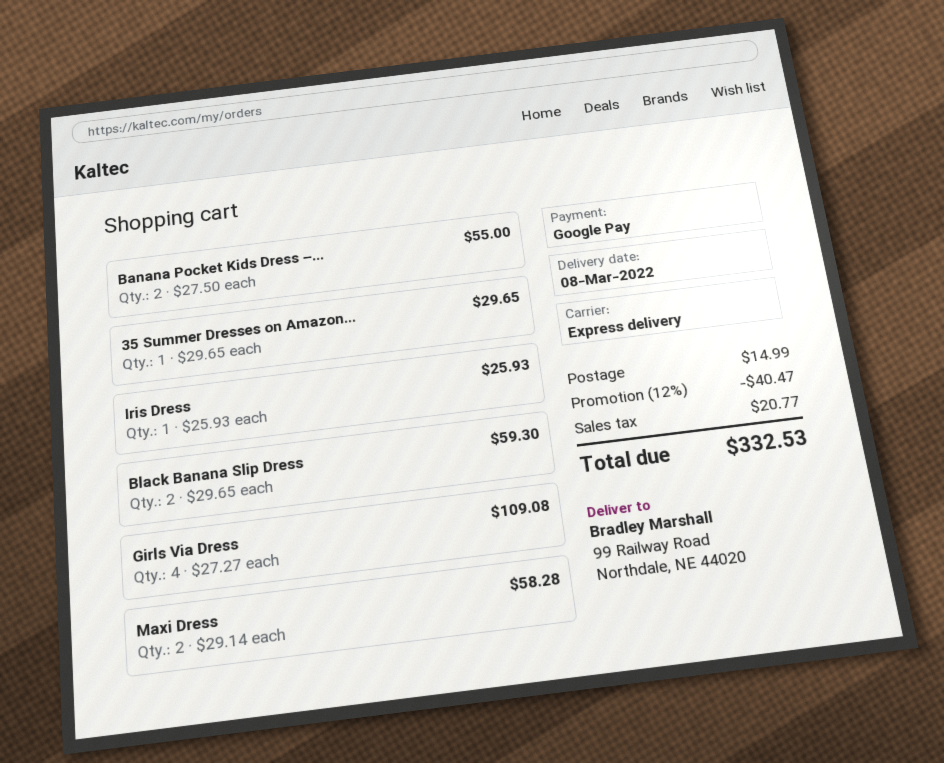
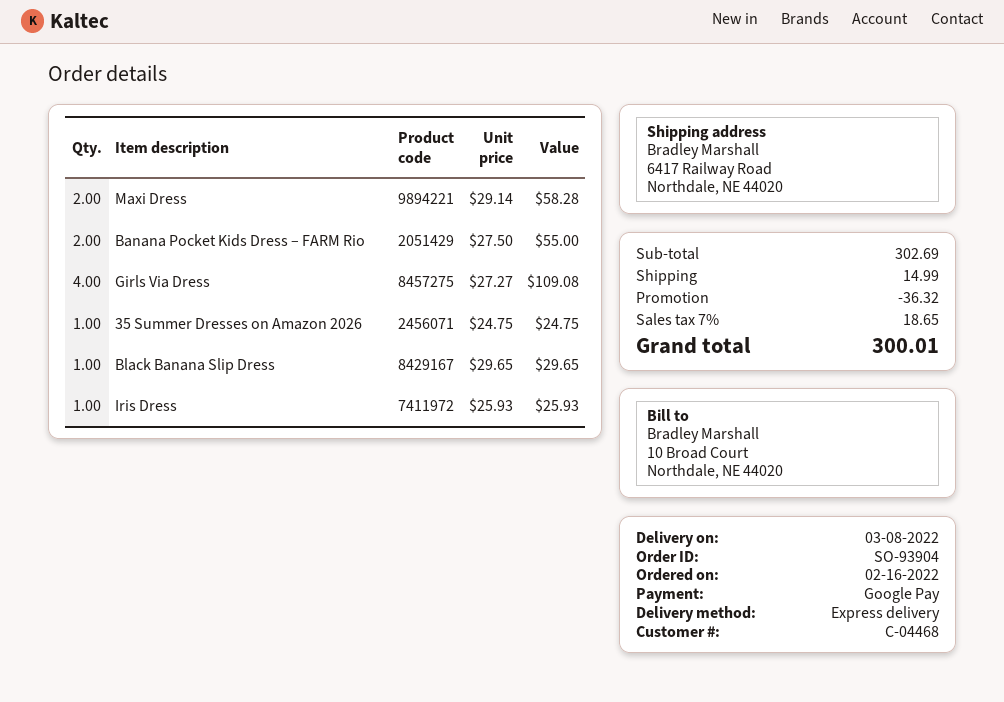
ship to: 99 Railway Road, Northdale, NE 44020 -> 6417 Railway Road, Northdale, NE 44020
35 Summer Dresses on Amazon...: 1 x 29.65 = 29.65 -> 1 x 24.75 = 24.75
Black Banana Slip Dress: 2 x 29.65 = 59.30 -> 1 x 29.65 = 29.65
discount: 40.47 -> 36.32
tax: 20.77 -> 18.65
total: 332.53 -> 300.01

